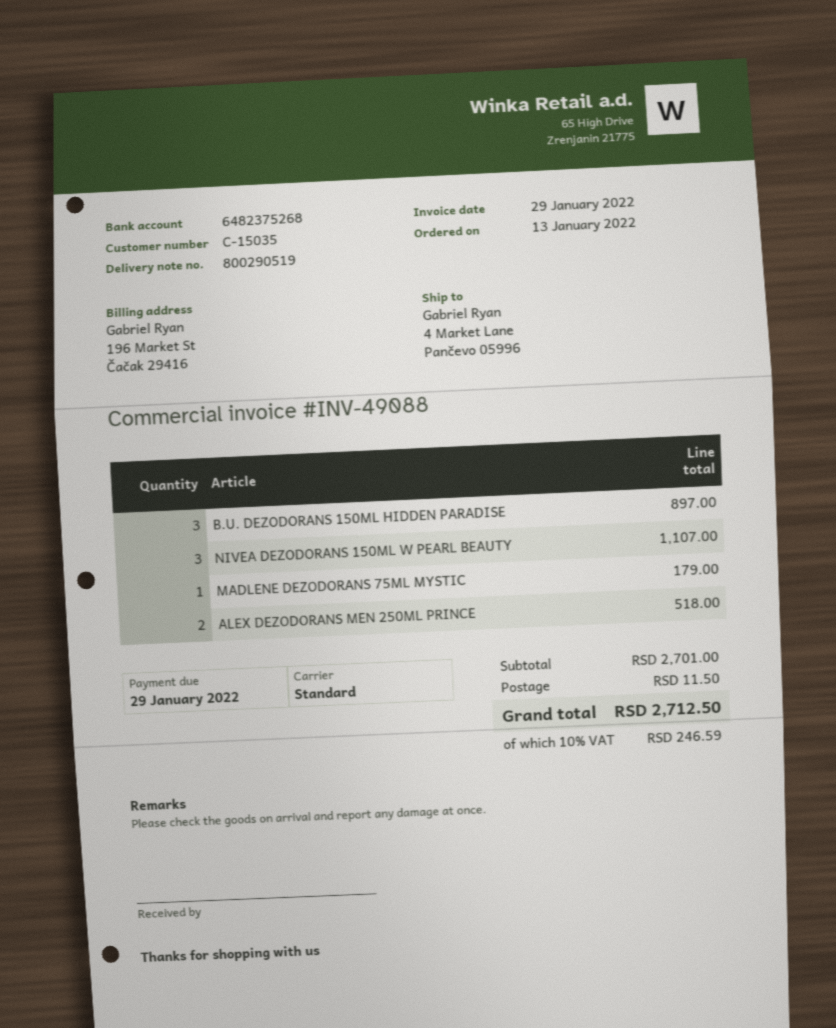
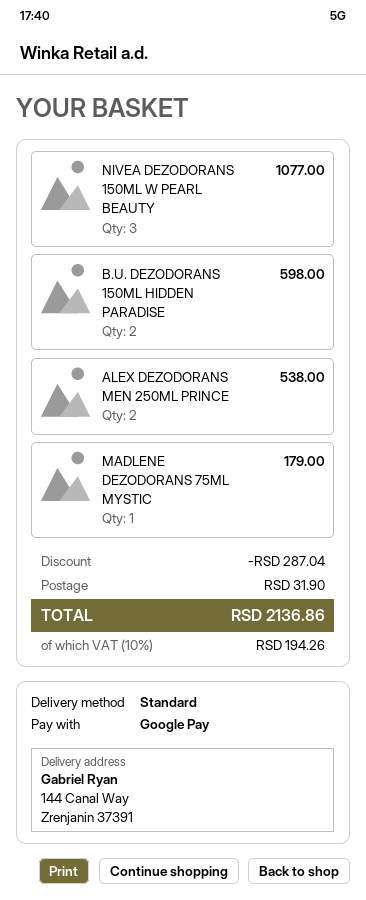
ship to: 4 Market Lane, Pančevo 05996 -> 144 Canal Way, Zrenjanin 37391
B.U. DEZODORANS 150ML HIDDEN PARADISE: 3 for 897.00 -> 2 for 598.00
NIVEA DEZODORANS 150ML W PEARL BEAUTY: 3 for 1107.00 -> 3 for 1077.00
ALEX DEZODORANS MEN 250ML PRINCE: 2 for 518.00 -> 2 for 538.00
discount: none -> 287.04
shipping: 11.50 -> 31.90
tax: 10% = 246.59 -> 10% = 194.26
total: 2712.50 -> 2136.86

